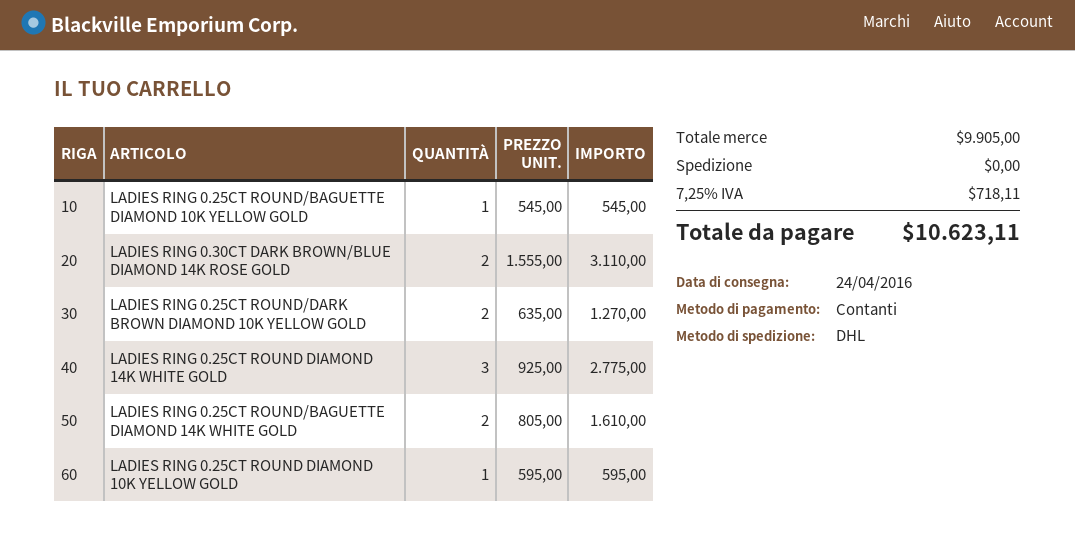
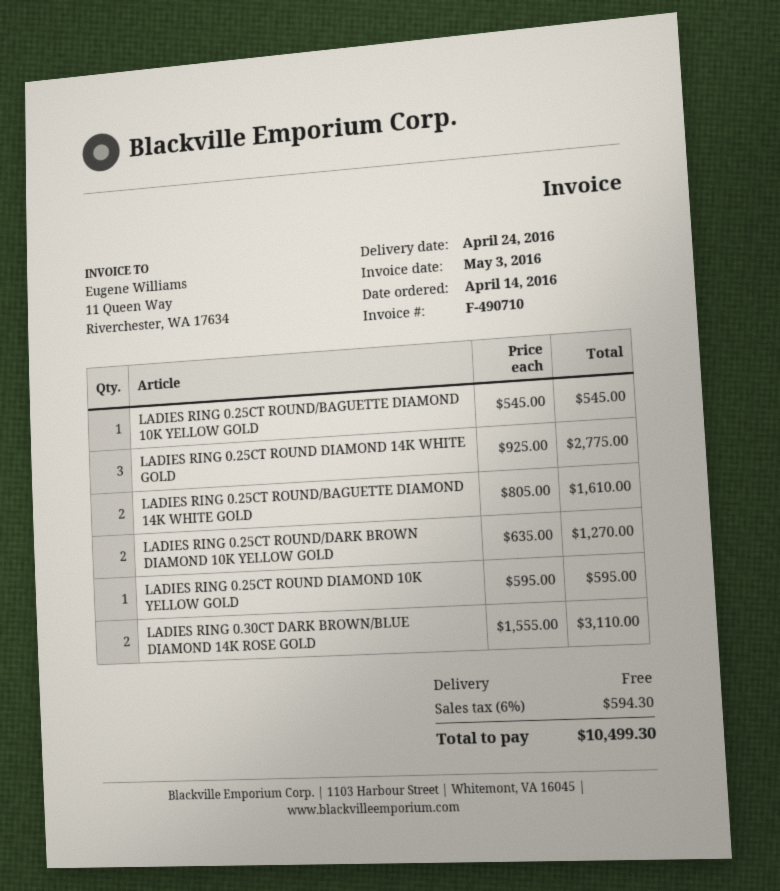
tax: 7.25% = 718.11 -> 6% = 594.30
total: 10623.11 -> 10499.30

